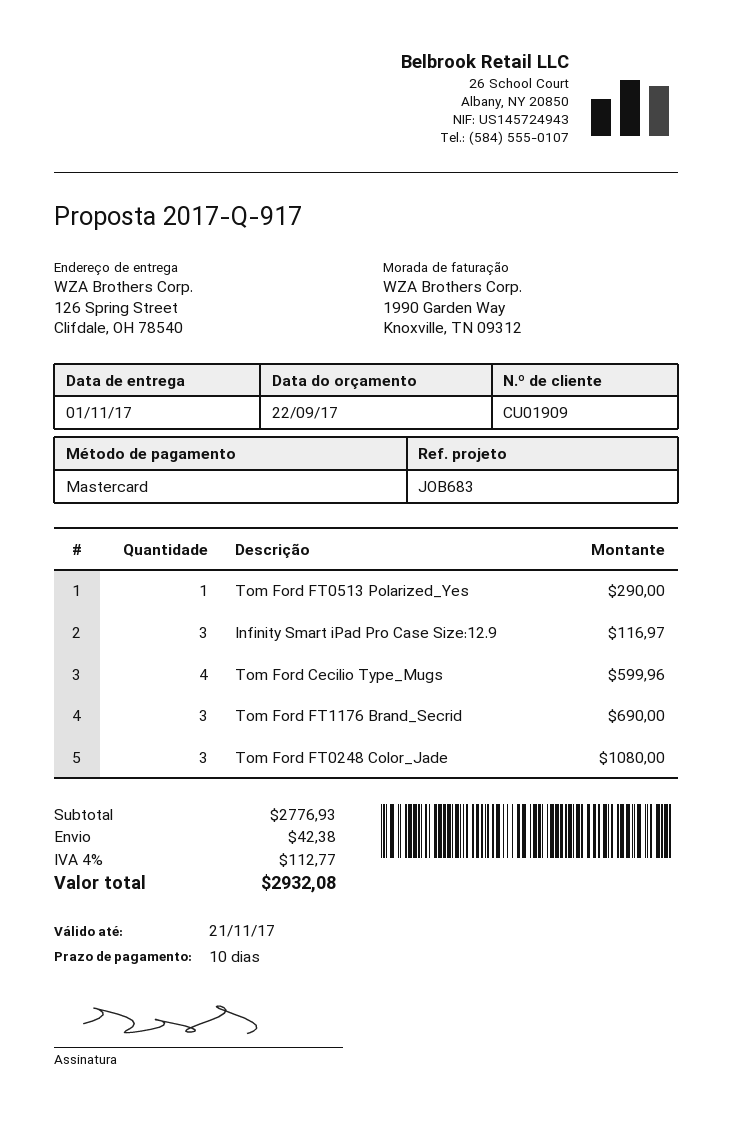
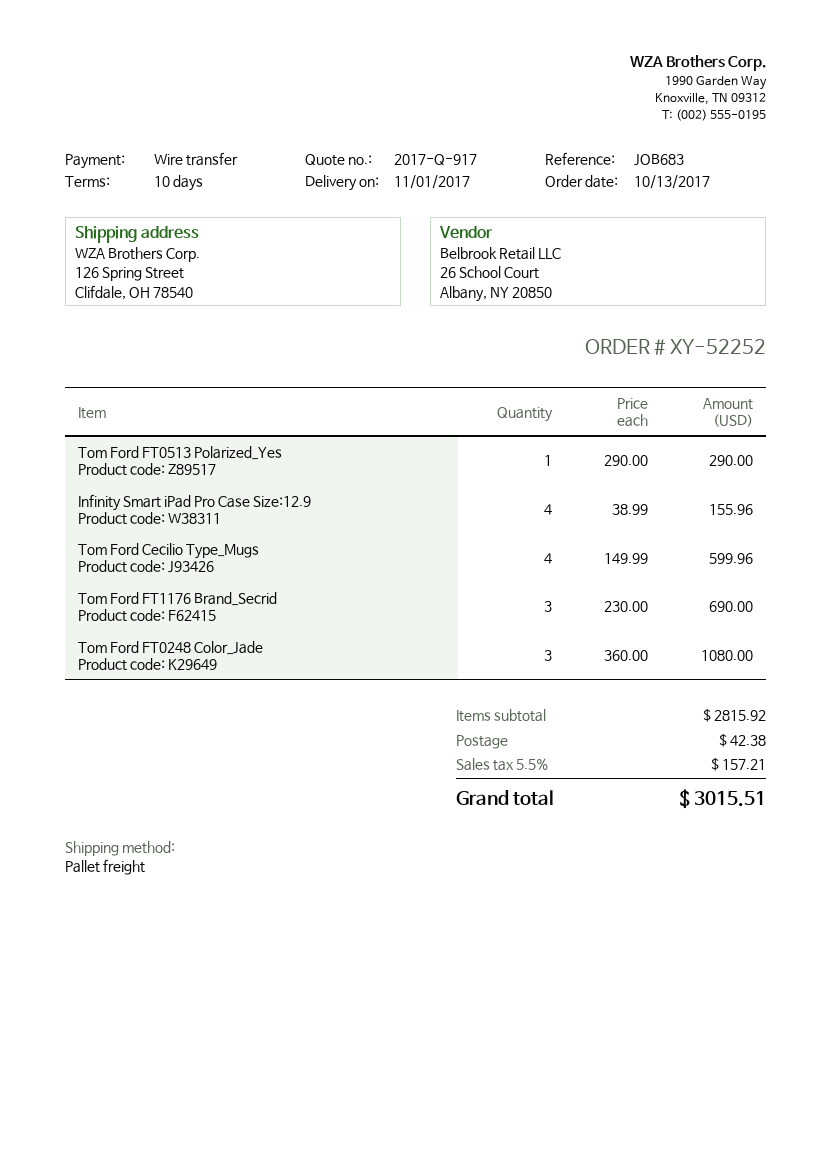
payment method: Mastercard -> bank transfer
Infinity Smart iPad Pro Case Size:12.9: 3 for 116.97 -> 4 for 155.96
subtotal: 2776.93 -> 2815.92
tax: 4% = 112.77 -> 5.5% = 157.21
total: 2932.08 -> 3015.51

